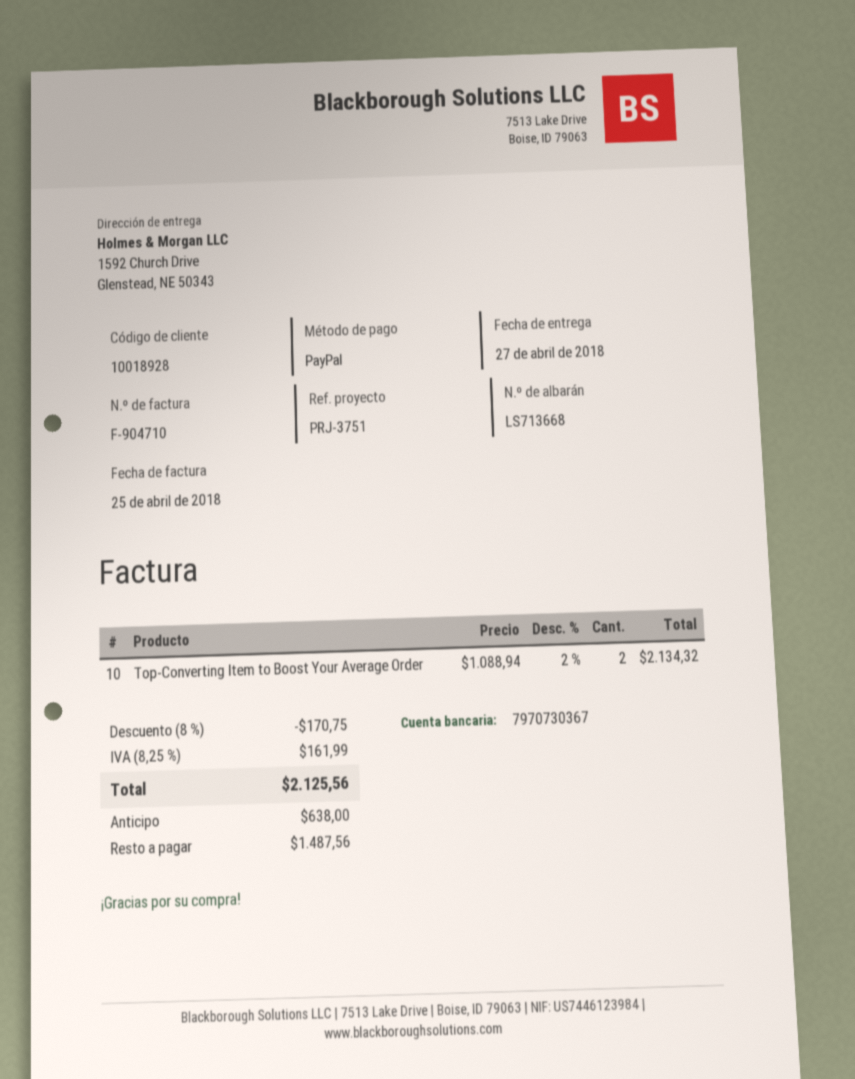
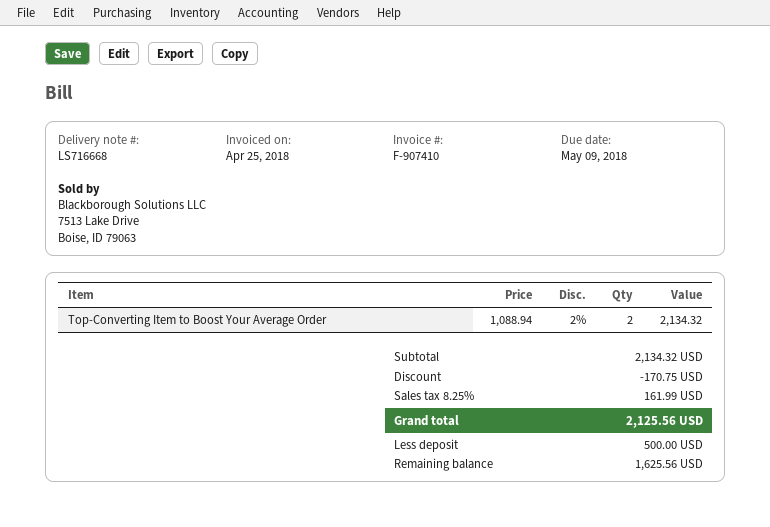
delivery note number: LS713668 -> LS716668
invoice number: F-904710 -> F-907410
deposit: 638.00 -> 500.00
balance: 1487.56 -> 1625.56

